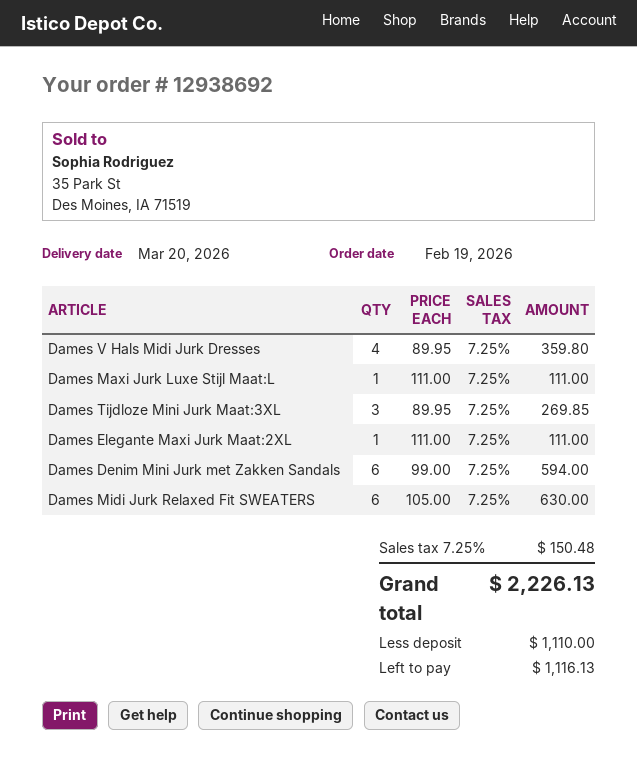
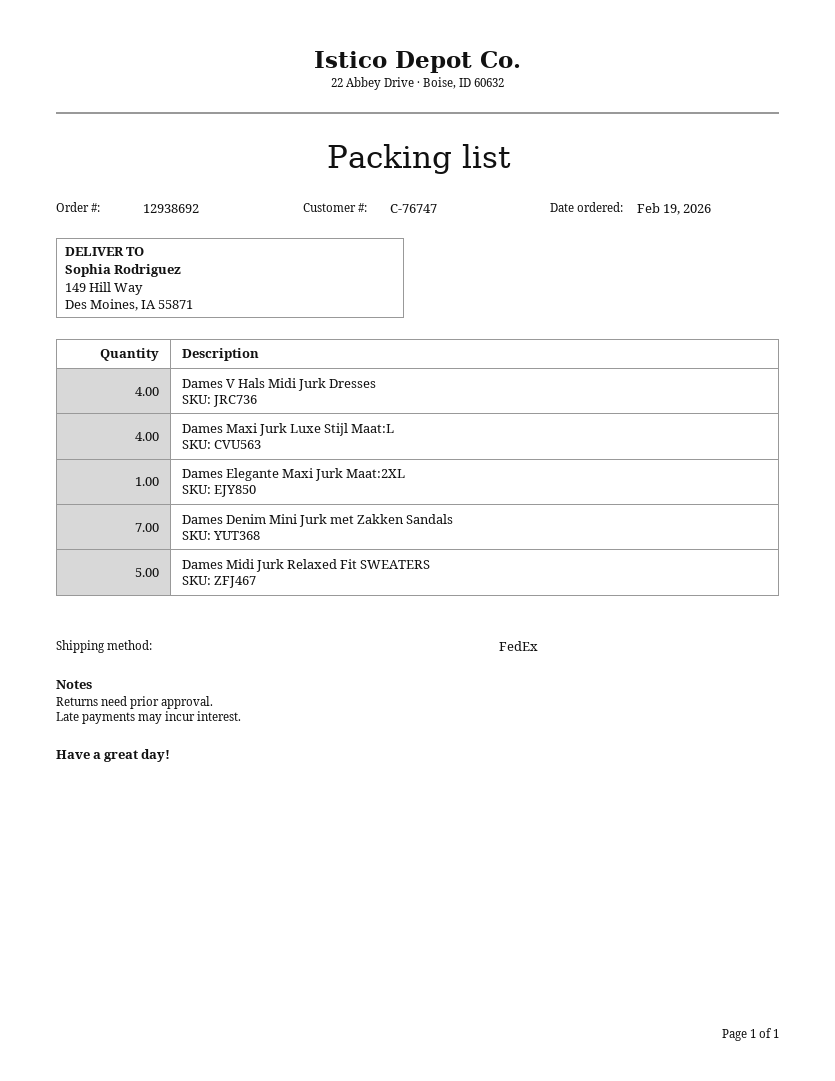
Dames Maxi Jurk Luxe Stijl Maat:L: 1 -> 4
Dames Tijdloze Mini Jurk Maat:3XL: 3 -> none
Dames Denim Mini Jurk met Zakken Sandals: 6 -> 7
Dames Midi Jurk Relaxed Fit SWEATERS: 6 -> 5

